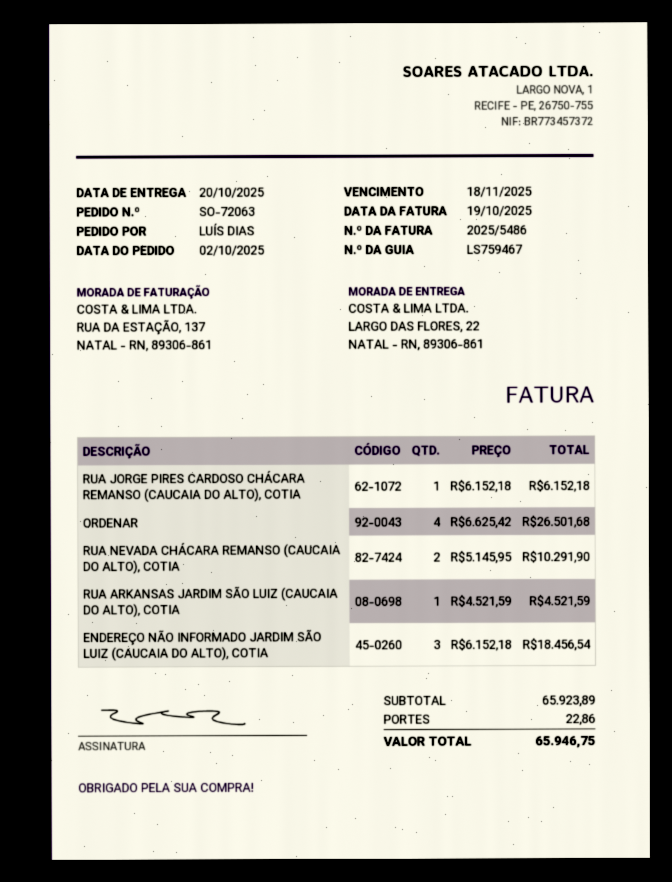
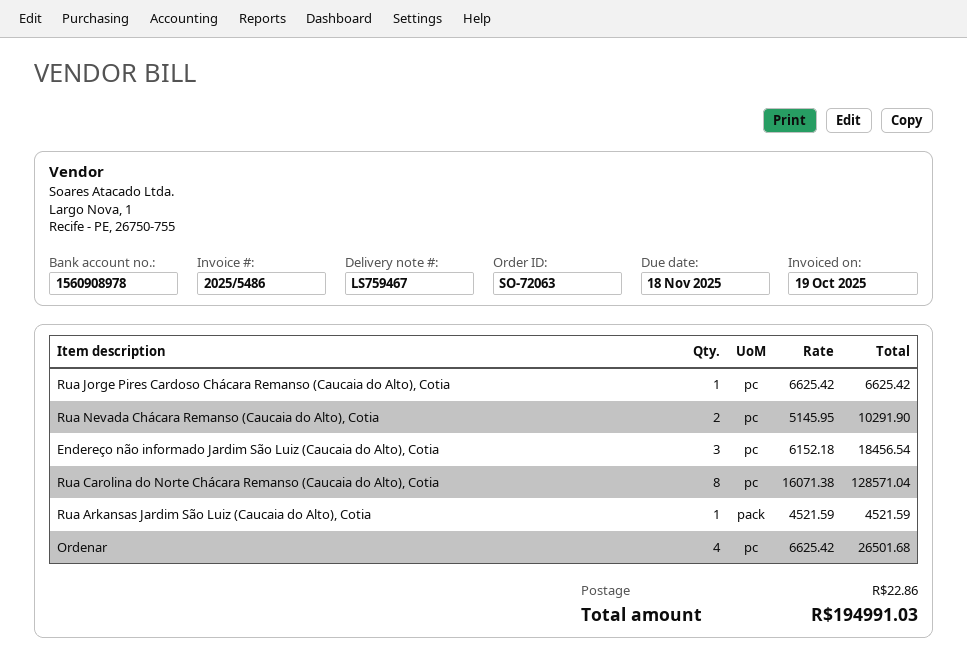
RUA JORGE PIRES CARDOSO CHÁCARA REMANSO (CAUCAIA DO ALTO), COTIA: 1 x 6152.18 = 6152.18 -> 1 x 6625.42 = 6625.42
Rua Carolina do Norte Chácara Remanso (Caucaia do Alto), Cotia: none -> 8 x 16071.38 = 128571.04
total: 65946.75 -> 194991.03

